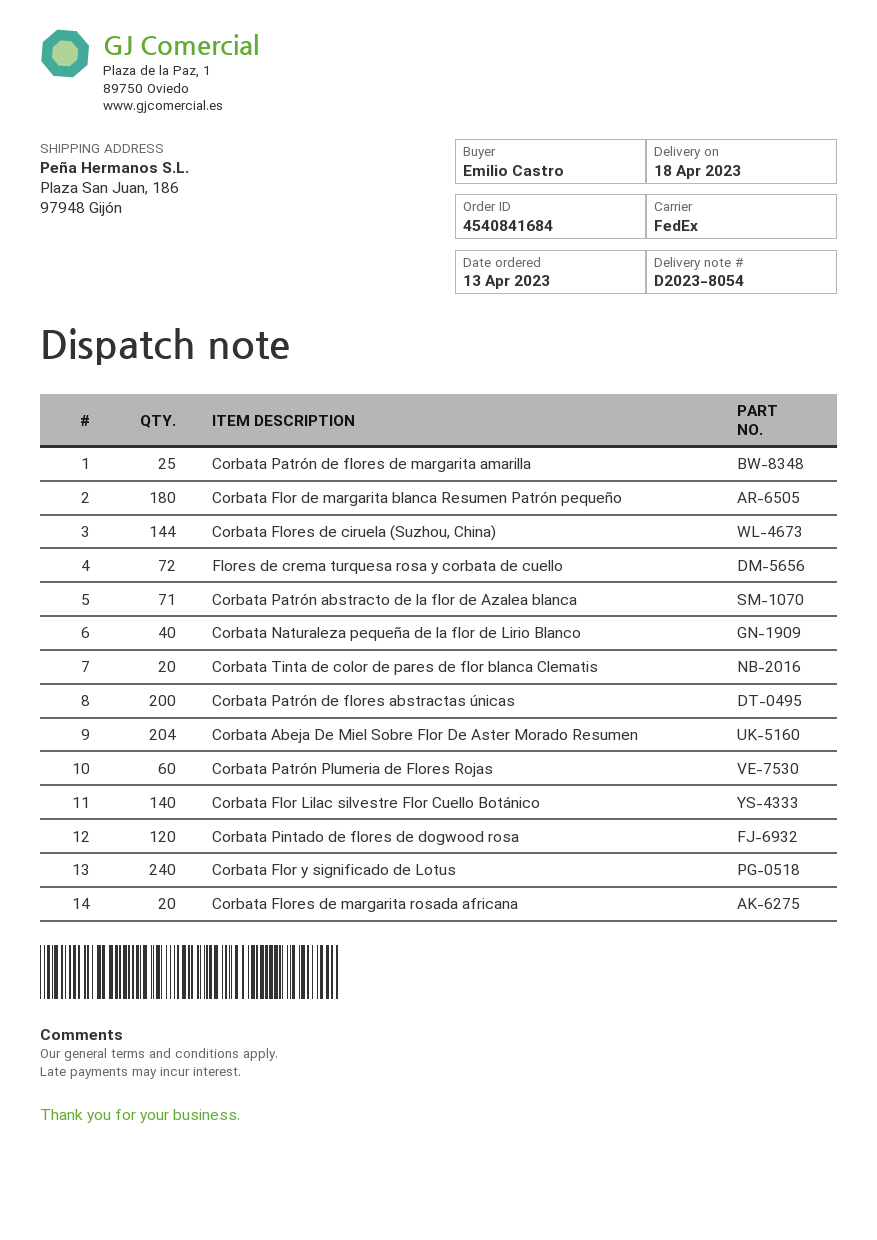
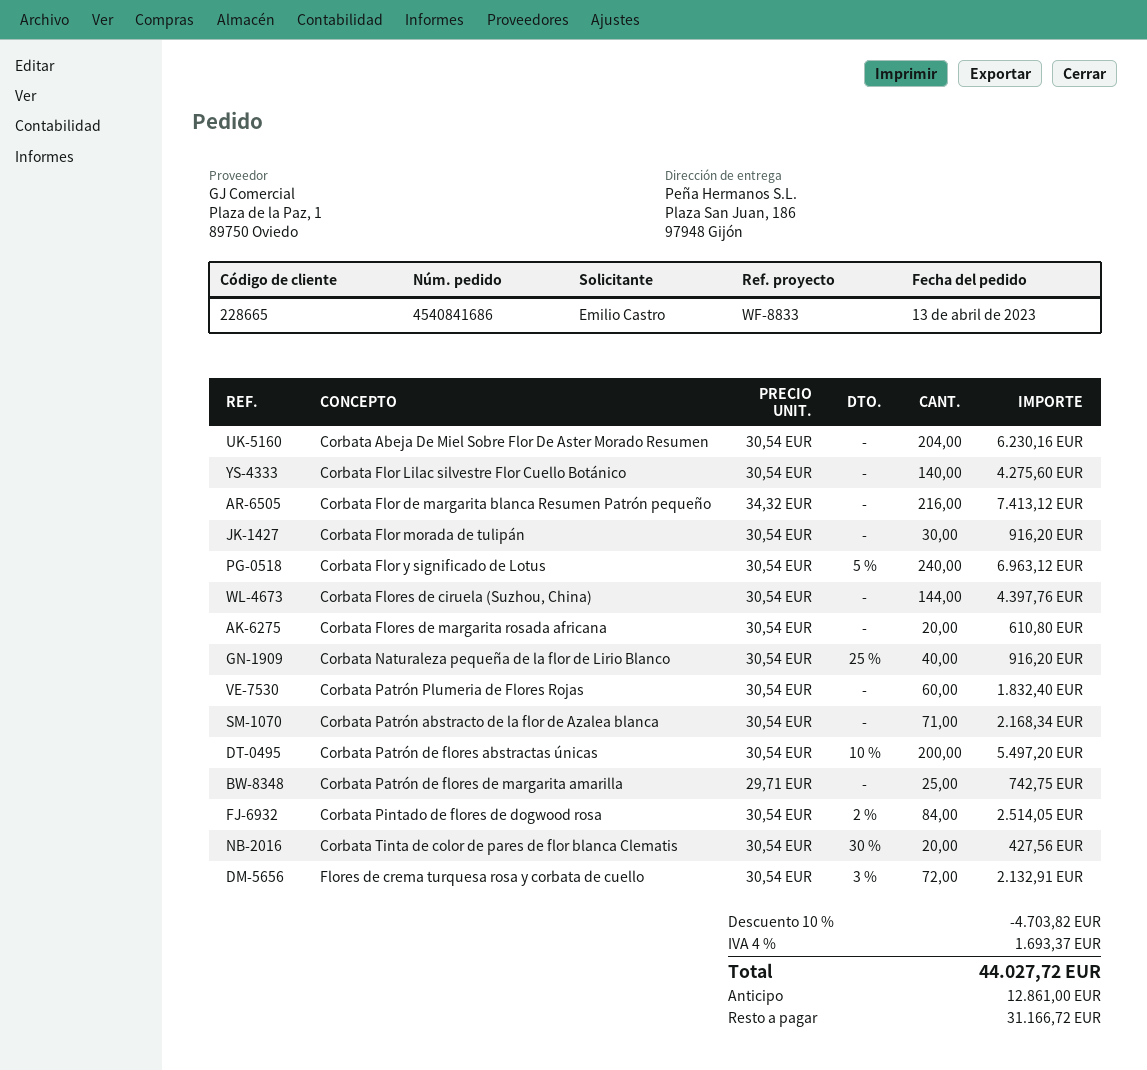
order number: 4540841684 -> 4540841686
Corbata Flor de margarita blanca Resumen Patrón pequeño: 180 -> 216
Corbata Pintado de flores de dogwood rosa: 120 -> 84
Corbata Flor morada de tulipán: none -> 30

